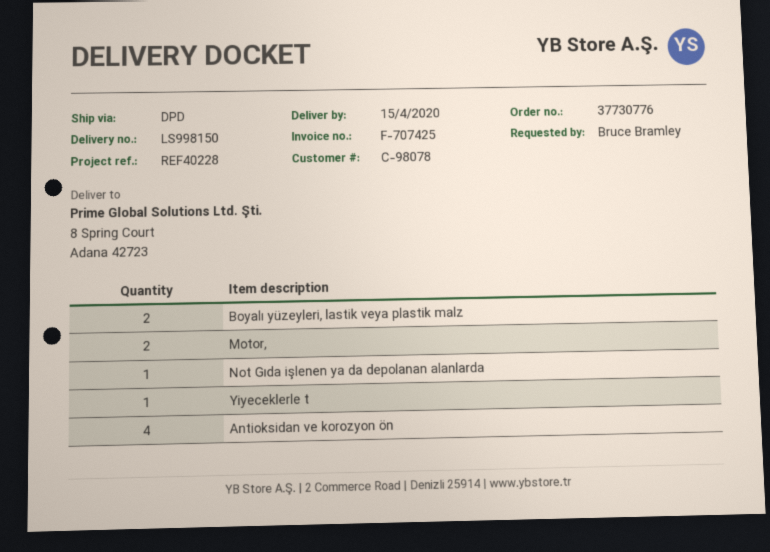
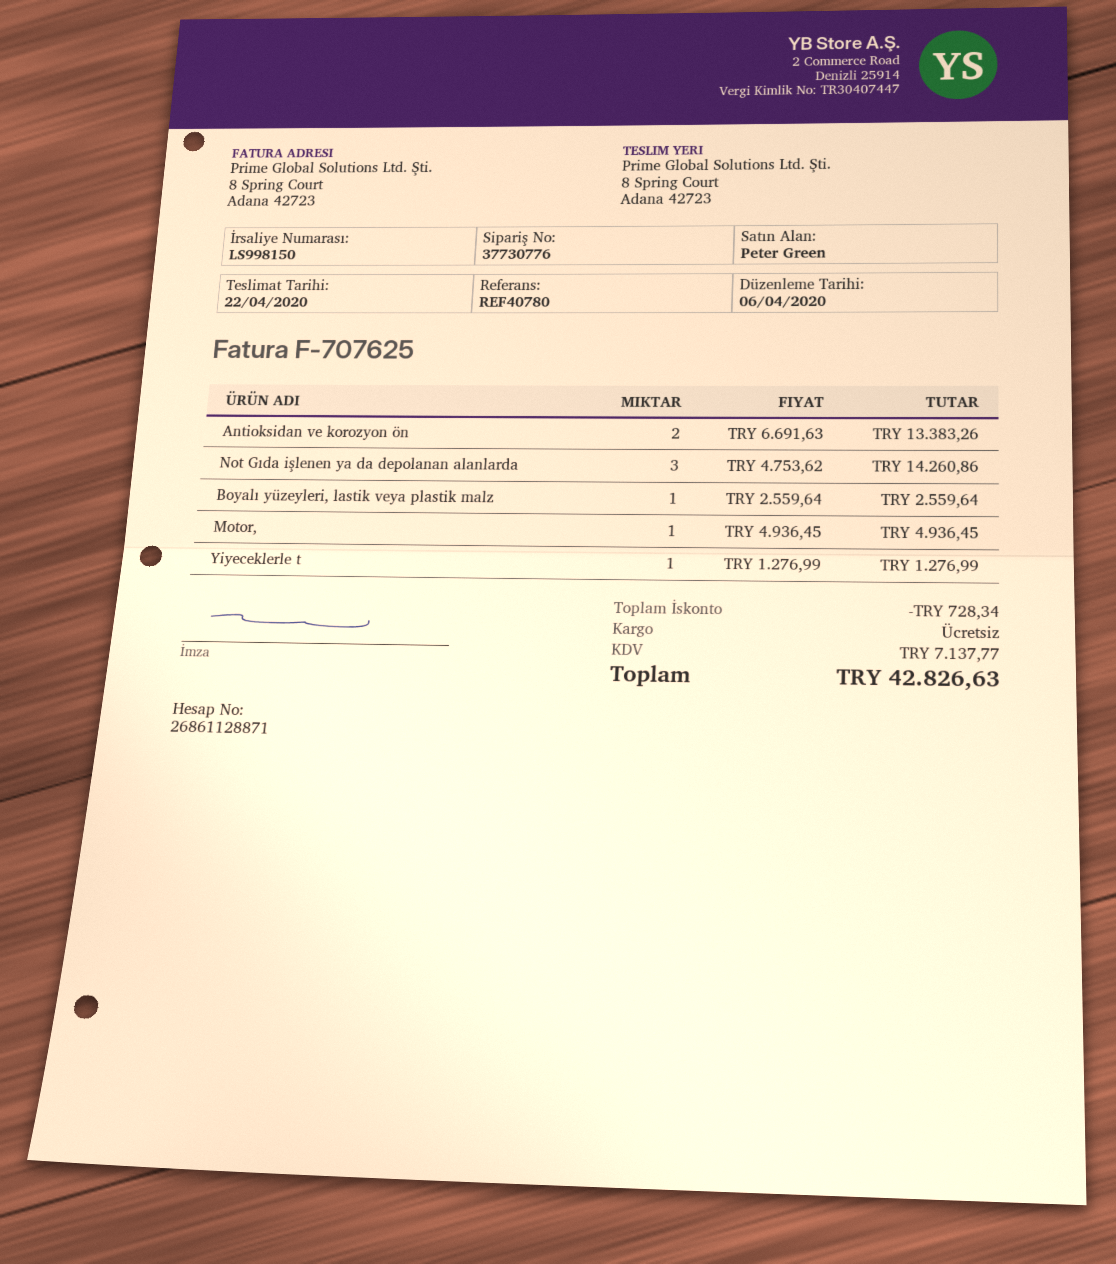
delivery date: 2020-04-15 -> 2020-04-22
invoice number: F-707425 -> F-707625
reference: REF40228 -> REF40780
ordered by: Bruce Bramley -> Peter Green
Boyalı yüzeyleri, lastik veya plastik malz: 2 -> 1
Motor,: 2 -> 1
Not Gıda işlenen ya da depolanan alanlarda: 1 -> 3
Antioksidan ve korozyon ön: 4 -> 2

